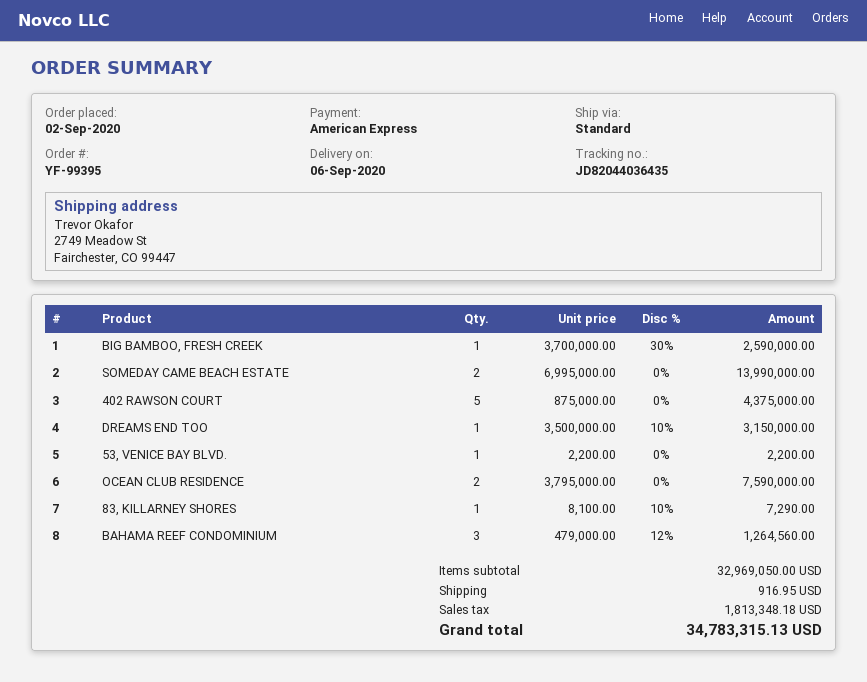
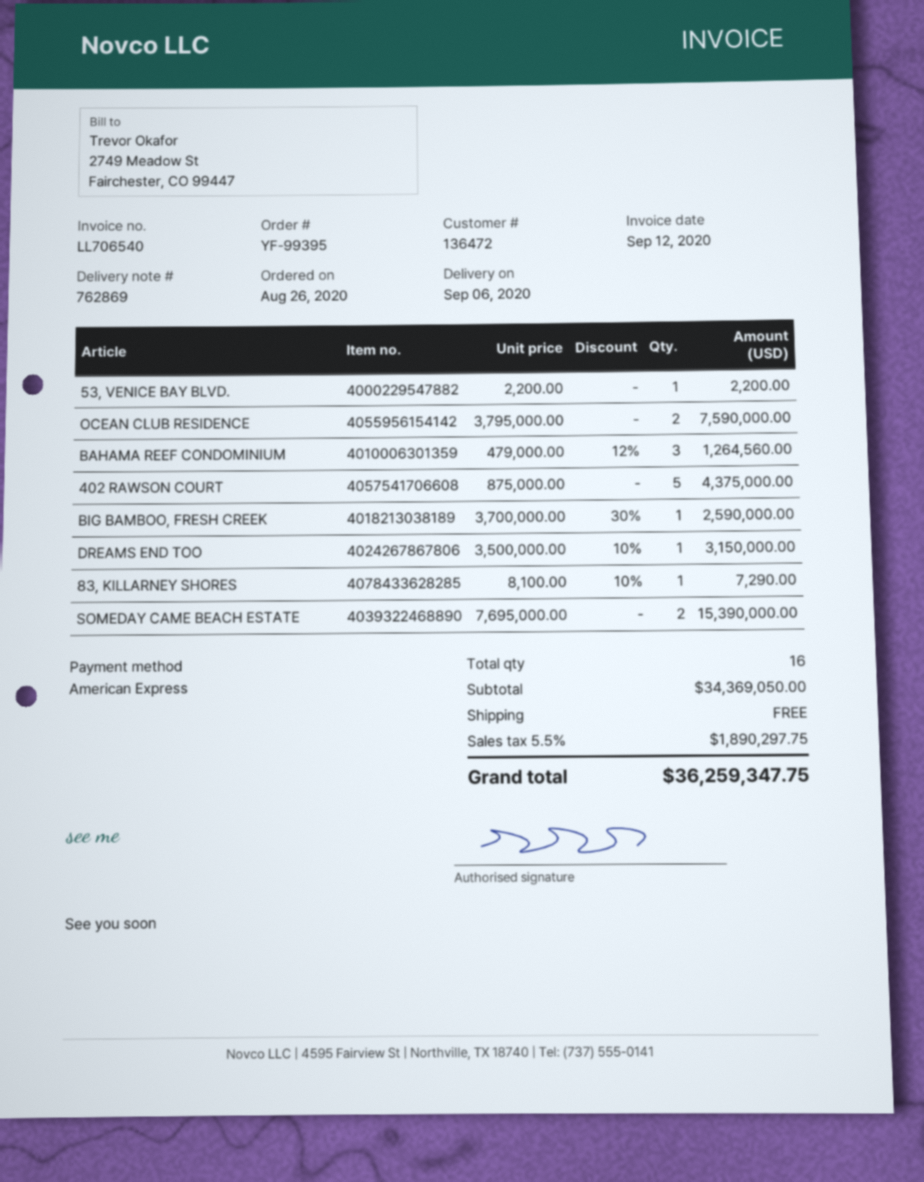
order date: 2020-09-02 -> 2020-08-26
SOMEDAY CAME BEACH ESTATE: 2 x 6995000.00 = 13990000.00 -> 2 x 7695000.00 = 15390000.00
subtotal: 32969050.00 -> 34369050.00
shipping: 916.95 -> 0.00
tax: 1813348.18 -> 1890297.75
total: 34783315.13 -> 36259347.75

